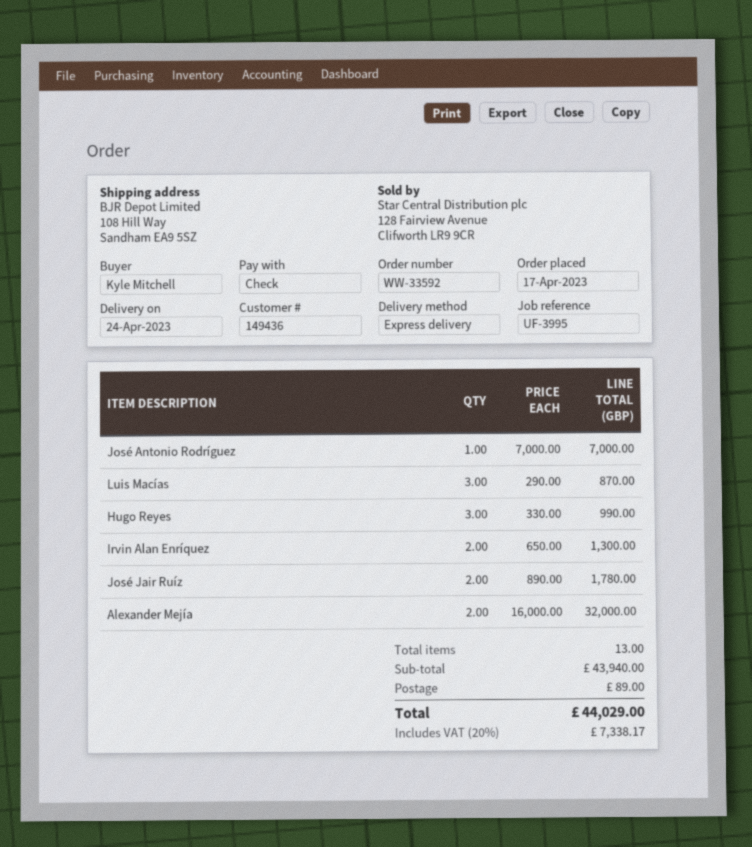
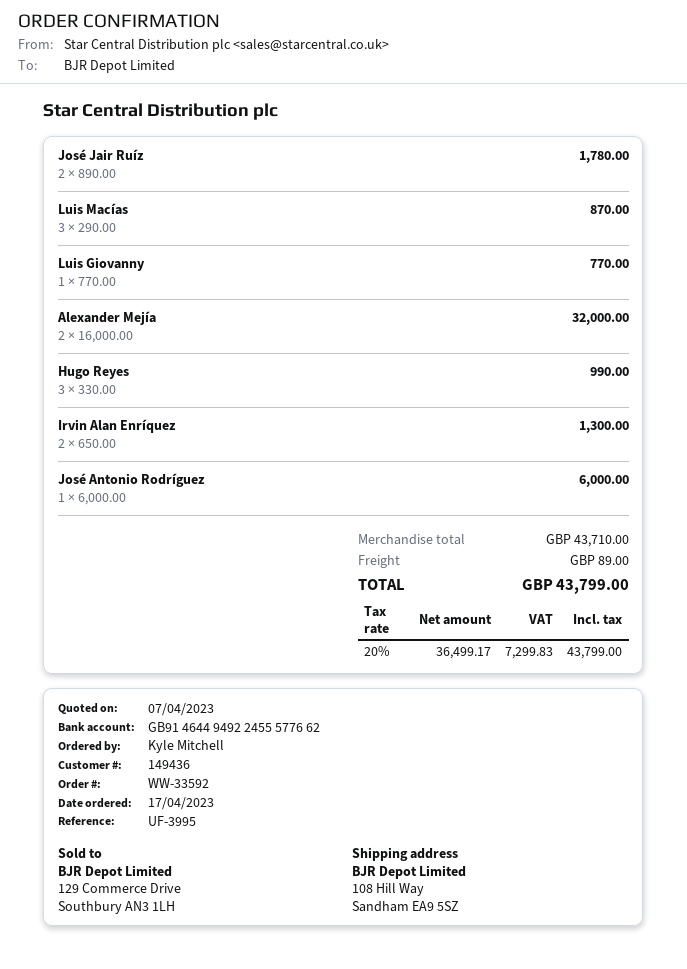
José Antonio Rodríguez: 1 x 7000.00 = 7000.00 -> 1 x 6000.00 = 6000.00
Luis Giovanny: none -> 1 x 770.00 = 770.00
subtotal: 43940.00 -> 43710.00
tax: 20% = 7338.17 -> 20% = 7299.83
total: 44029.00 -> 43799.00

